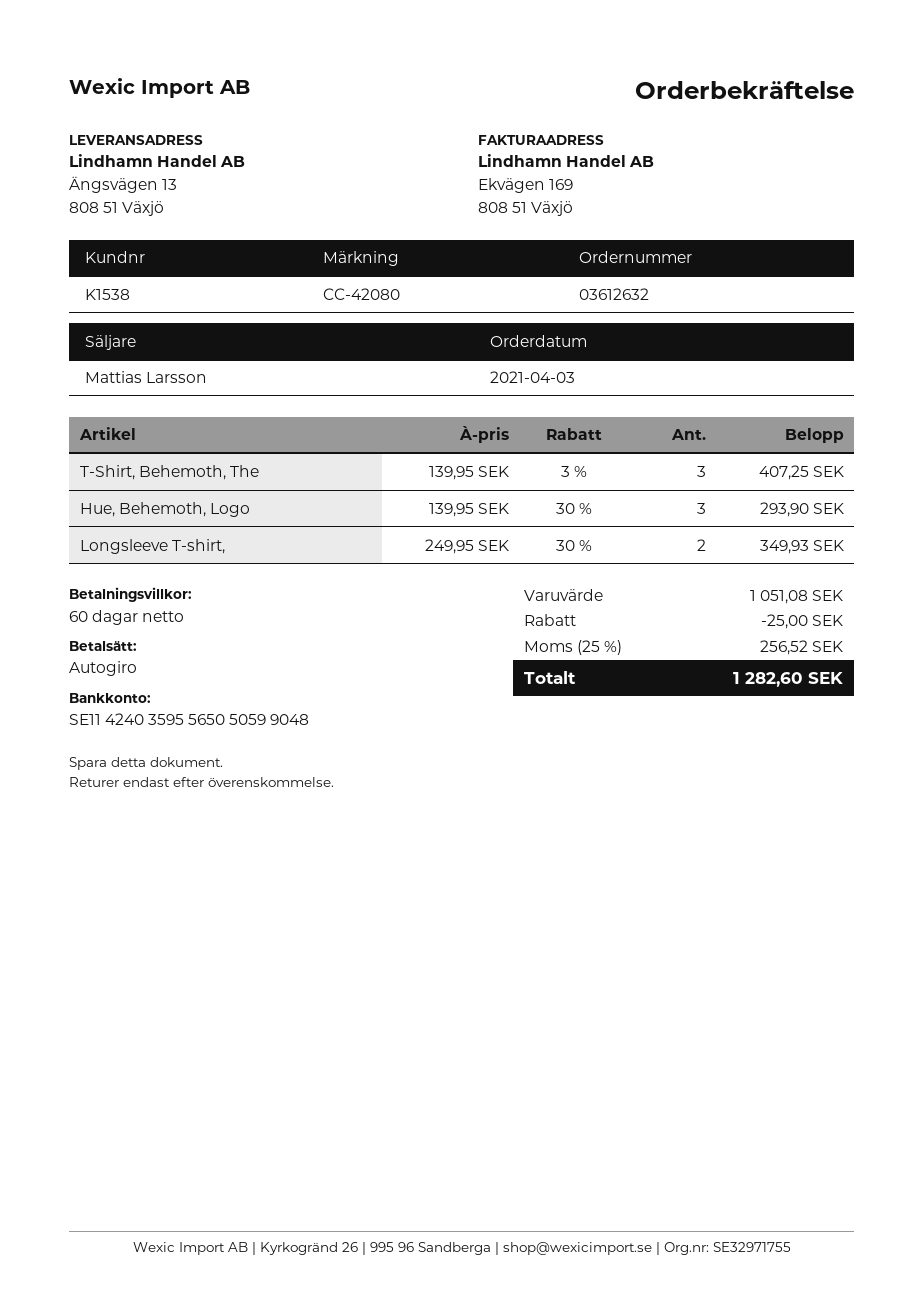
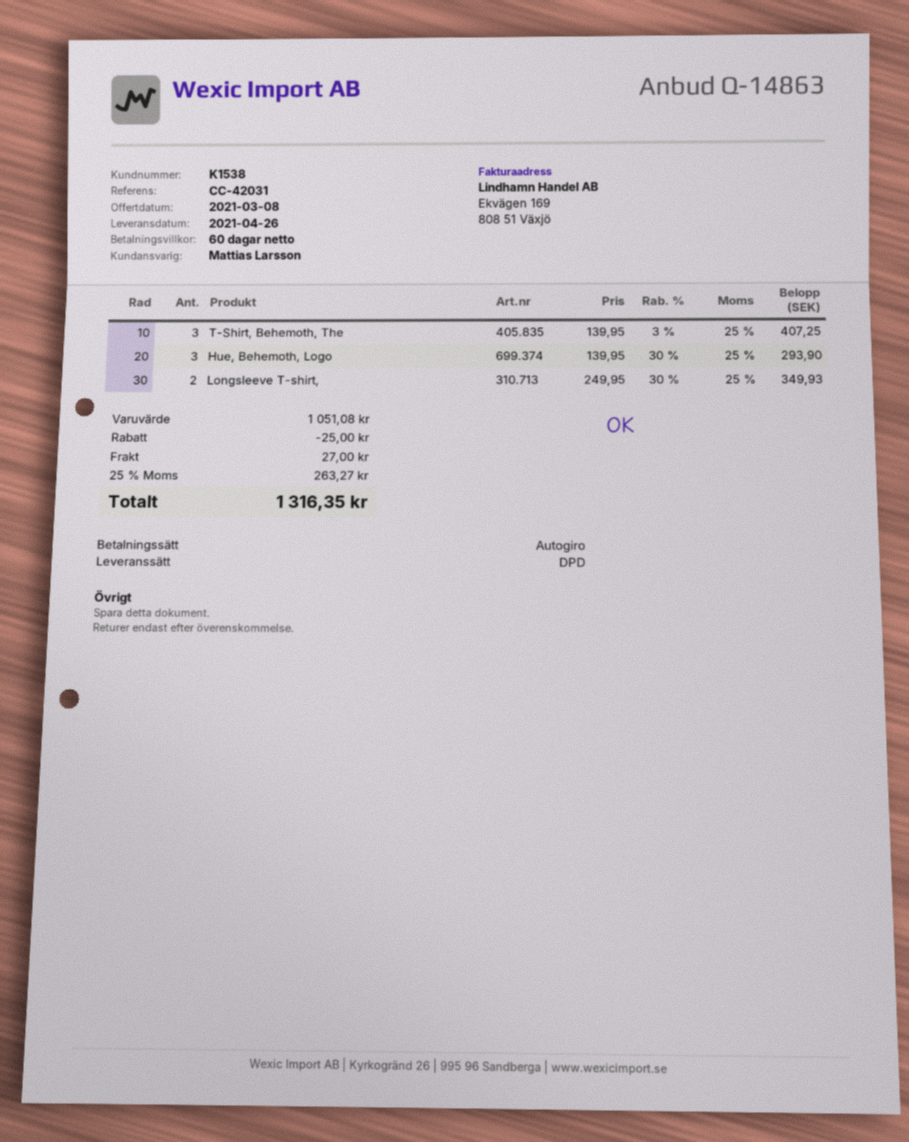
reference: CC-42080 -> CC-42031
shipping: none -> 27.00
tax: 25% = 256.52 -> 25% = 263.27
total: 1282.60 -> 1316.35

